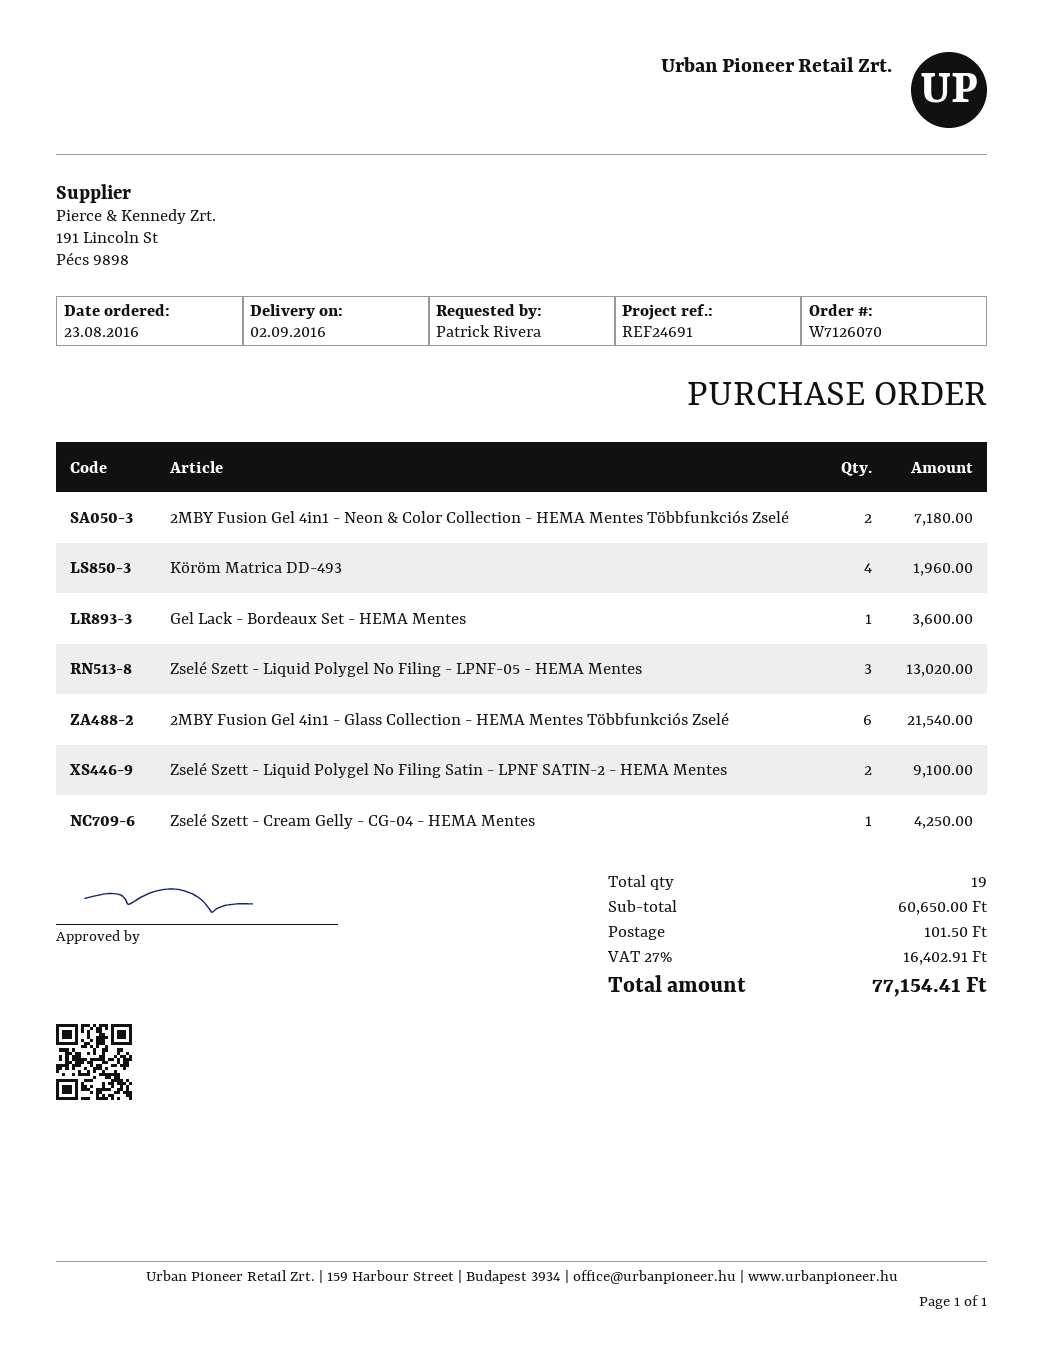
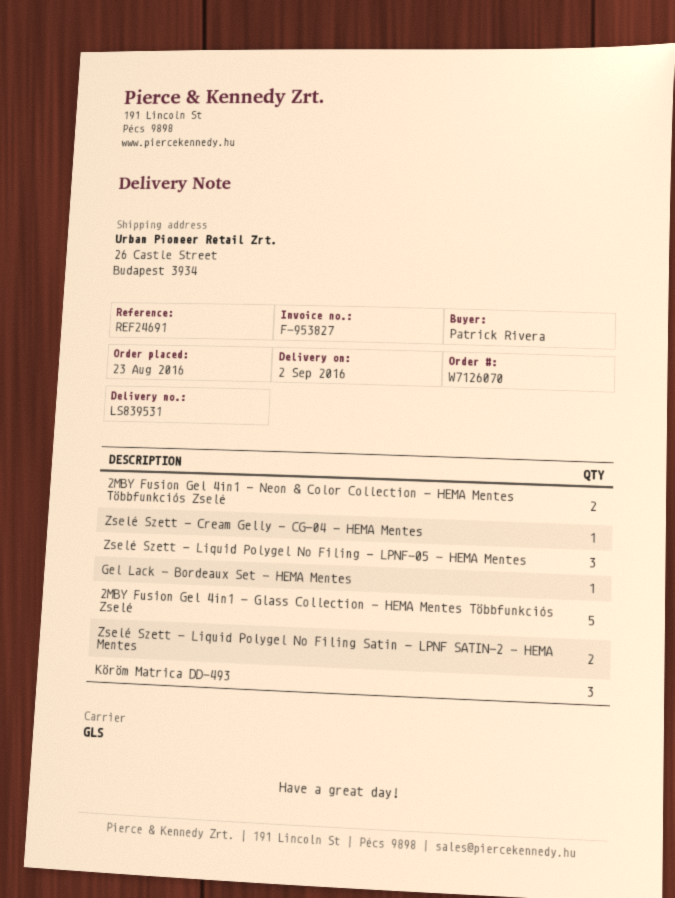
Köröm Matrica DD-493: 4 -> 3
2MBY Fusion Gel 4in1 - Glass Collection - HEMA Mentes Többfunkciós Zselé: 6 -> 5

